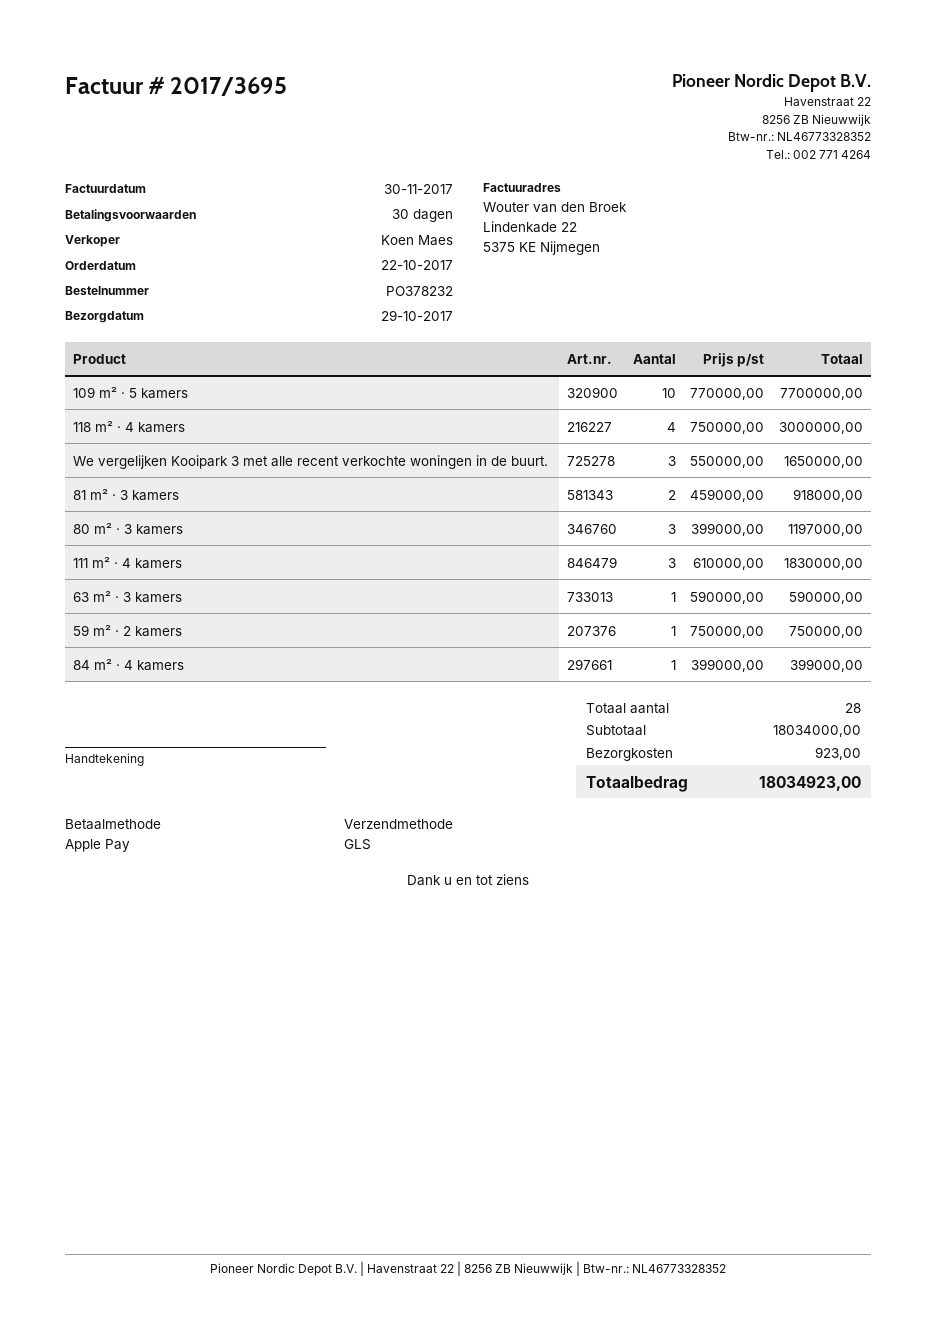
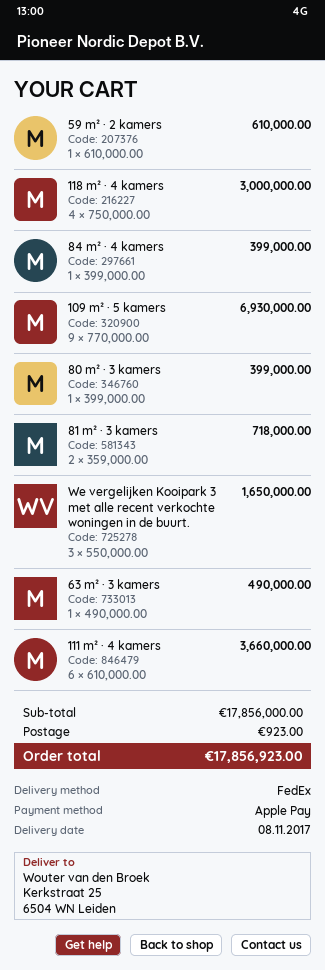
delivery date: 2017-10-29 -> 2017-11-08
shipping method: GLS -> FedEx
109 m² · 5 kamers: 10 x 770000.00 = 7700000.00 -> 9 x 770000.00 = 6930000.00
81 m² · 3 kamers: 2 x 459000.00 = 918000.00 -> 2 x 359000.00 = 718000.00
80 m² · 3 kamers: 3 x 399000.00 = 1197000.00 -> 1 x 399000.00 = 399000.00
111 m² · 4 kamers: 3 x 610000.00 = 1830000.00 -> 6 x 610000.00 = 3660000.00
63 m² · 3 kamers: 1 x 590000.00 = 590000.00 -> 1 x 490000.00 = 490000.00
59 m² · 2 kamers: 1 x 750000.00 = 750000.00 -> 1 x 610000.00 = 610000.00
subtotal: 18034000.00 -> 17856000.00
total: 18034923.00 -> 17856923.00

